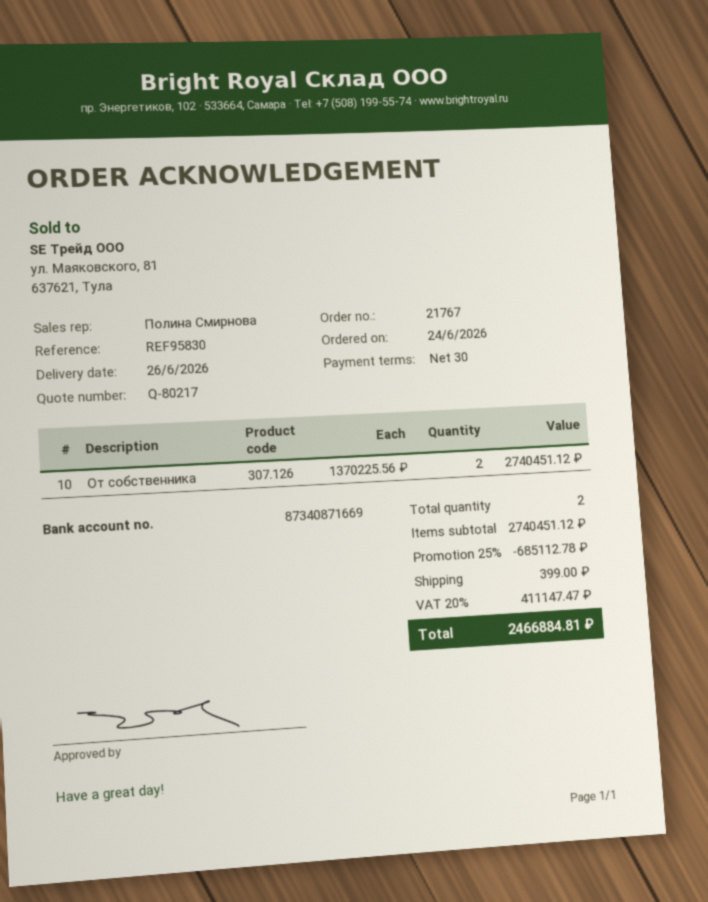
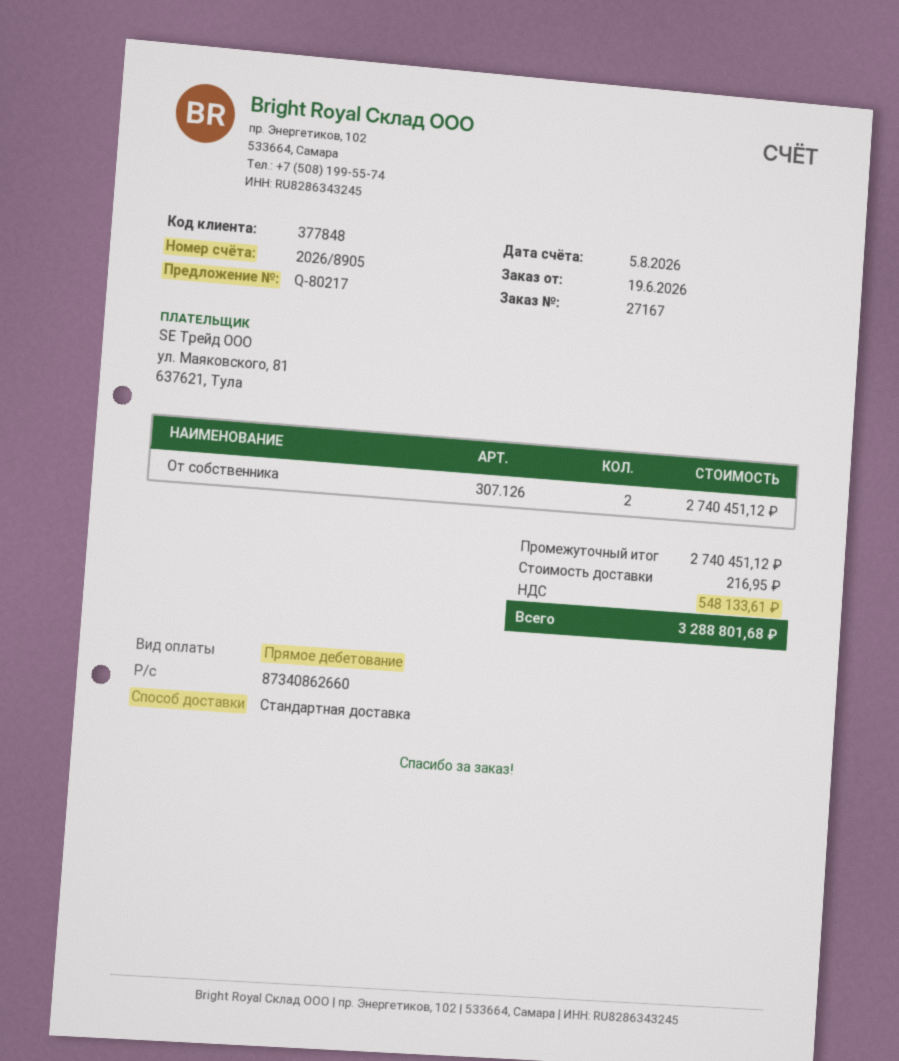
order number: 21767 -> 27167
order date: 2026-06-24 -> 2026-06-19
bank account: 87340871669 -> 87340862660
discount: 25% = 685112.78 -> none
shipping: 399.00 -> 216.95
tax: 411147.47 -> 548133.61
total: 2466884.81 -> 3288801.68

